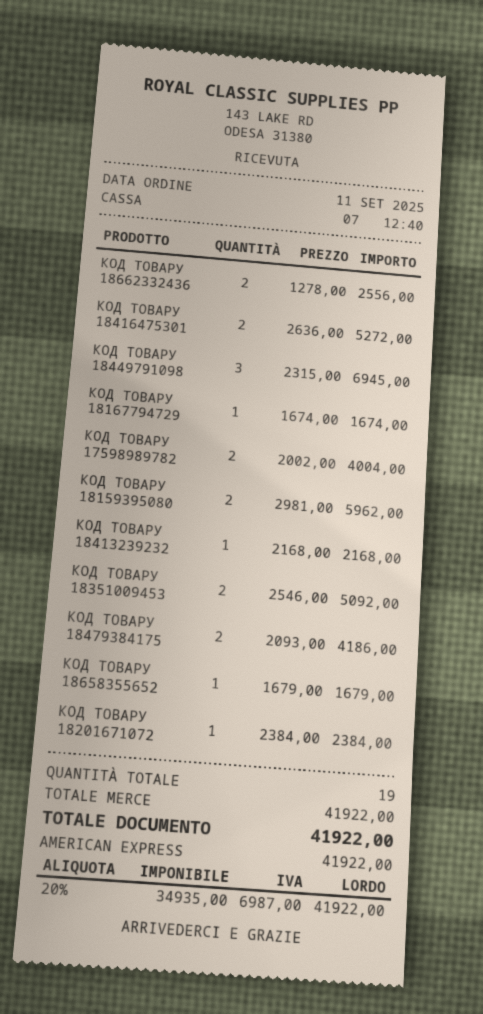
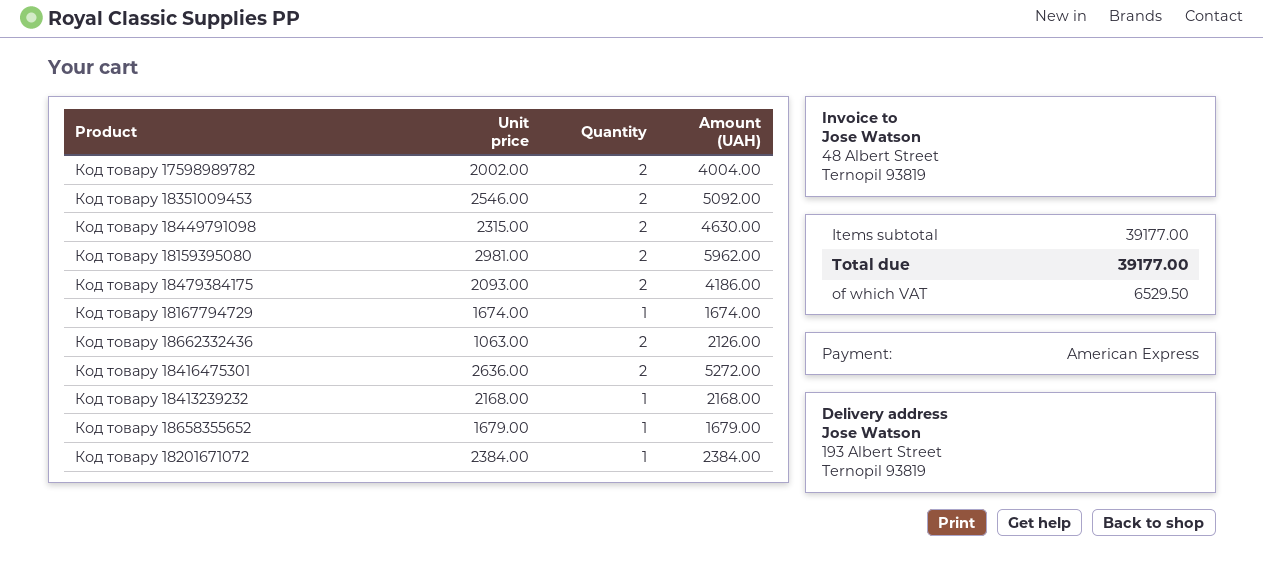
КОД ТОВАРУ 18662332436: 2 x 1278.00 = 2556.00 -> 2 x 1063.00 = 2126.00
КОД ТОВАРУ 18449791098: 3 x 2315.00 = 6945.00 -> 2 x 2315.00 = 4630.00
subtotal: 41922.00 -> 39177.00
tax: 6987.00 -> 6529.50
total: 41922.00 -> 39177.00

